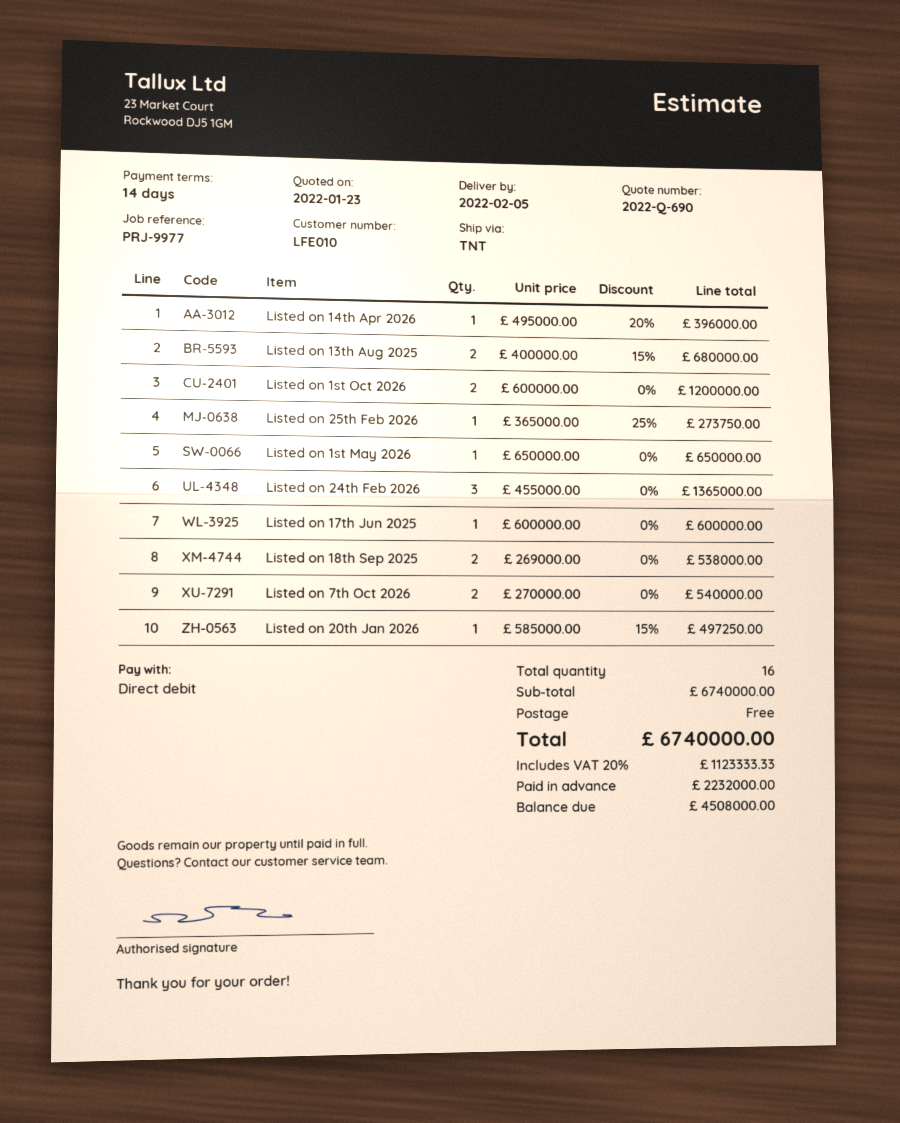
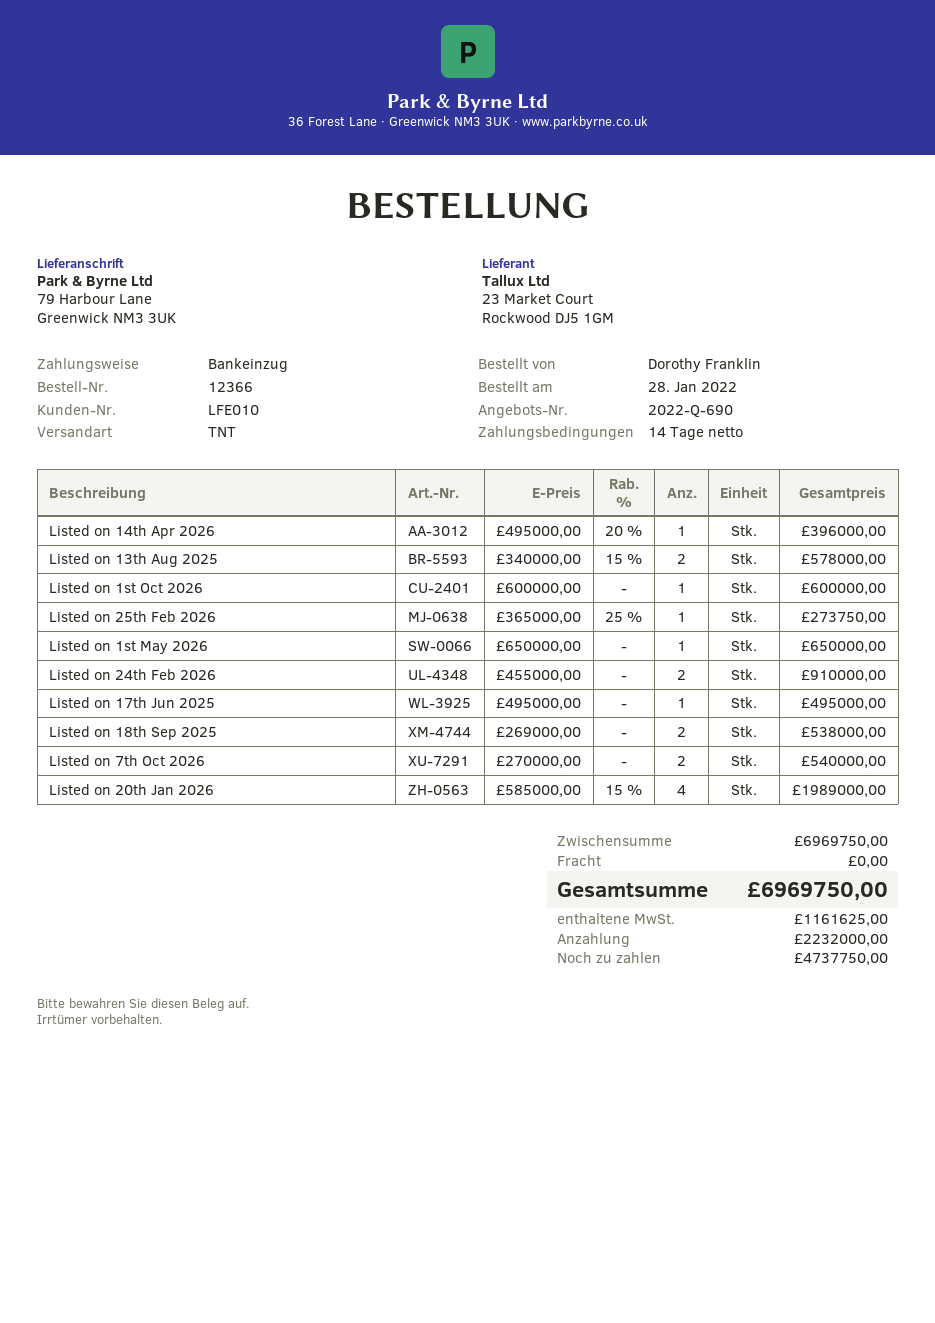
Listed on 13th Aug 2025: 2 x 400000.00 - 15% = 680000.00 -> 2 x 340000.00 - 15% = 578000.00
Listed on 1st Oct 2026: 2 x 600000.00 = 1200000.00 -> 1 x 600000.00 = 600000.00
Listed on 24th Feb 2026: 3 x 455000.00 = 1365000.00 -> 2 x 455000.00 = 910000.00
Listed on 17th Jun 2025: 1 x 600000.00 = 600000.00 -> 1 x 495000.00 = 495000.00
Listed on 20th Jan 2026: 1 x 585000.00 - 15% = 497250.00 -> 4 x 585000.00 - 15% = 1989000.00
subtotal: 6740000.00 -> 6969750.00
tax: 1123333.33 -> 1161625.00
total: 6740000.00 -> 6969750.00
balance: 4508000.00 -> 4737750.00

